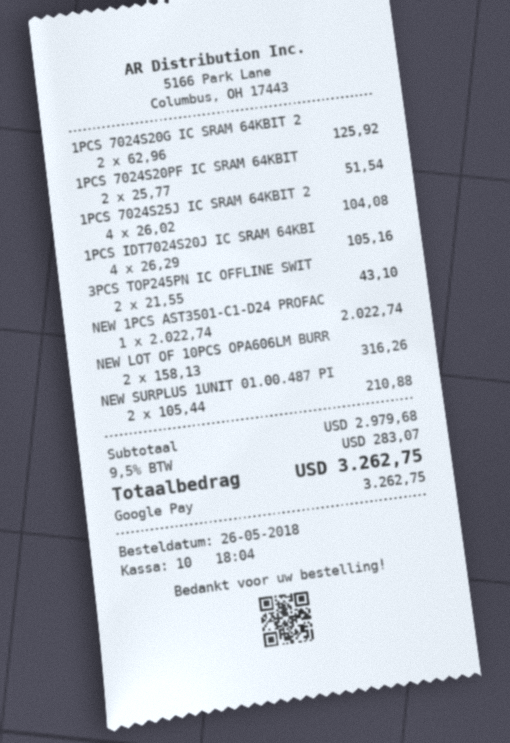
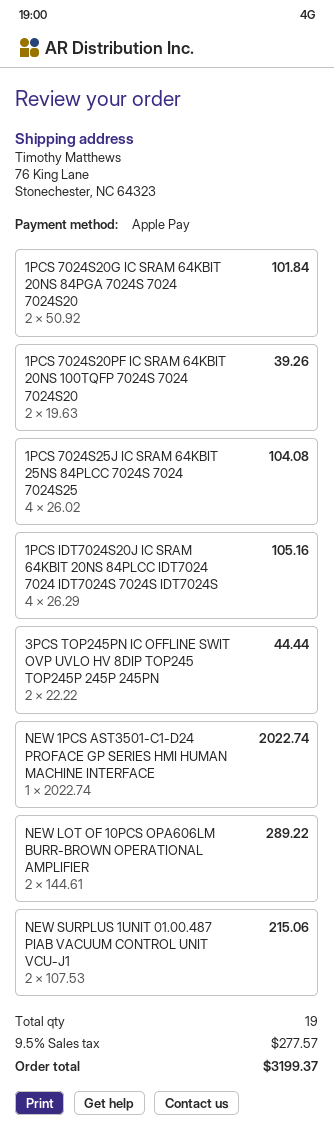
payment method: Google Pay -> Apple Pay
1PCS 7024S20G IC SRAM 64KBIT 2: 2 x 62.96 = 125.92 -> 2 x 50.92 = 101.84
1PCS 7024S20PF IC SRAM 64KBIT: 2 x 25.77 = 51.54 -> 2 x 19.63 = 39.26
3PCS TOP245PN IC OFFLINE SWIT: 2 x 21.55 = 43.10 -> 2 x 22.22 = 44.44
NEW LOT OF 10PCS OPA606LM BURR: 2 x 158.13 = 316.26 -> 2 x 144.61 = 289.22
NEW SURPLUS 1UNIT 01.00.487 PI: 2 x 105.44 = 210.88 -> 2 x 107.53 = 215.06
tax: 9.5% = 283.07 -> 9.5% = 277.57
total: 3262.75 -> 3199.37

